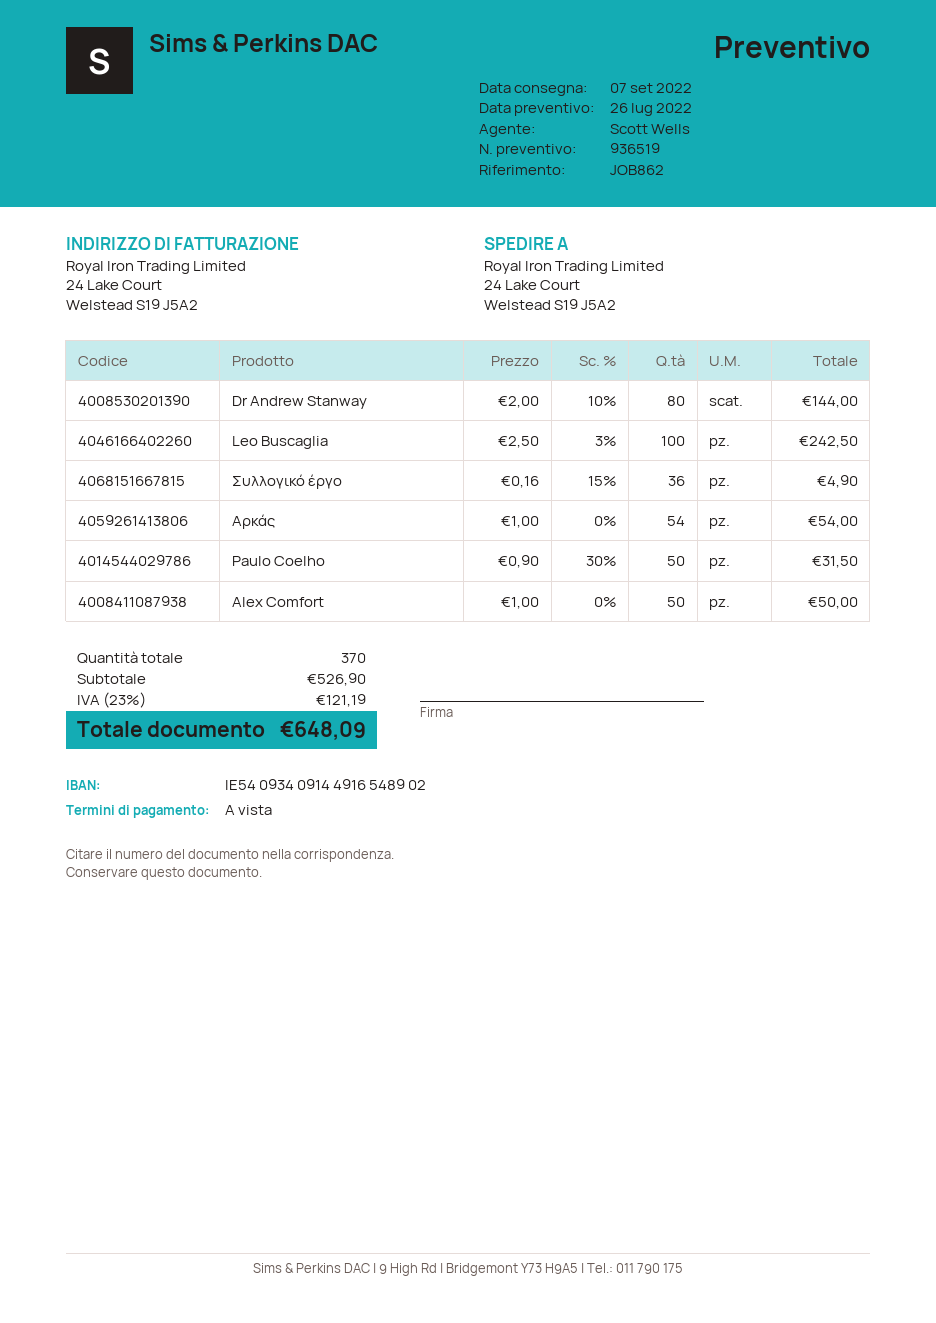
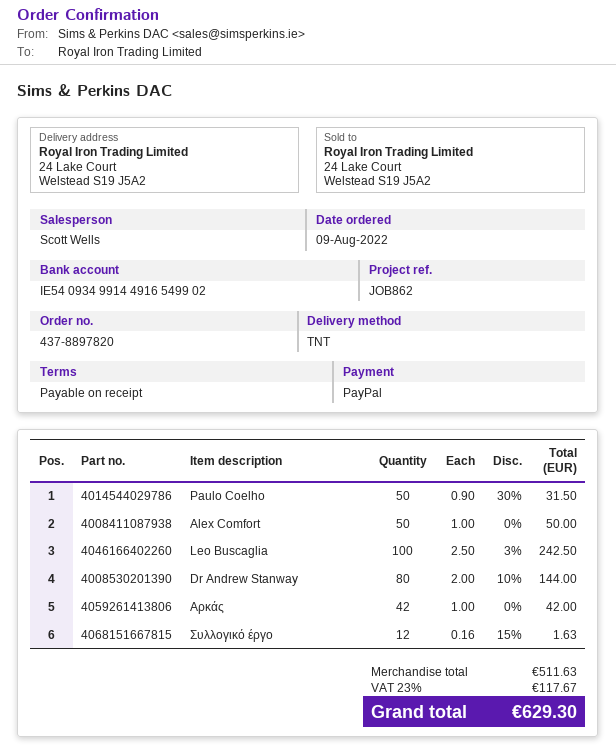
bank account: IE54093409144916548902 -> IE54093499144916549902
Συλλογικό έργο: 36 x 0.16 - 15% = 4.90 -> 12 x 0.16 - 15% = 1.63
Αρκάς: 54 x 1.00 = 54.00 -> 42 x 1.00 = 42.00
subtotal: 526.90 -> 511.63
tax: 23% = 121.19 -> 23% = 117.67
total: 648.09 -> 629.30

